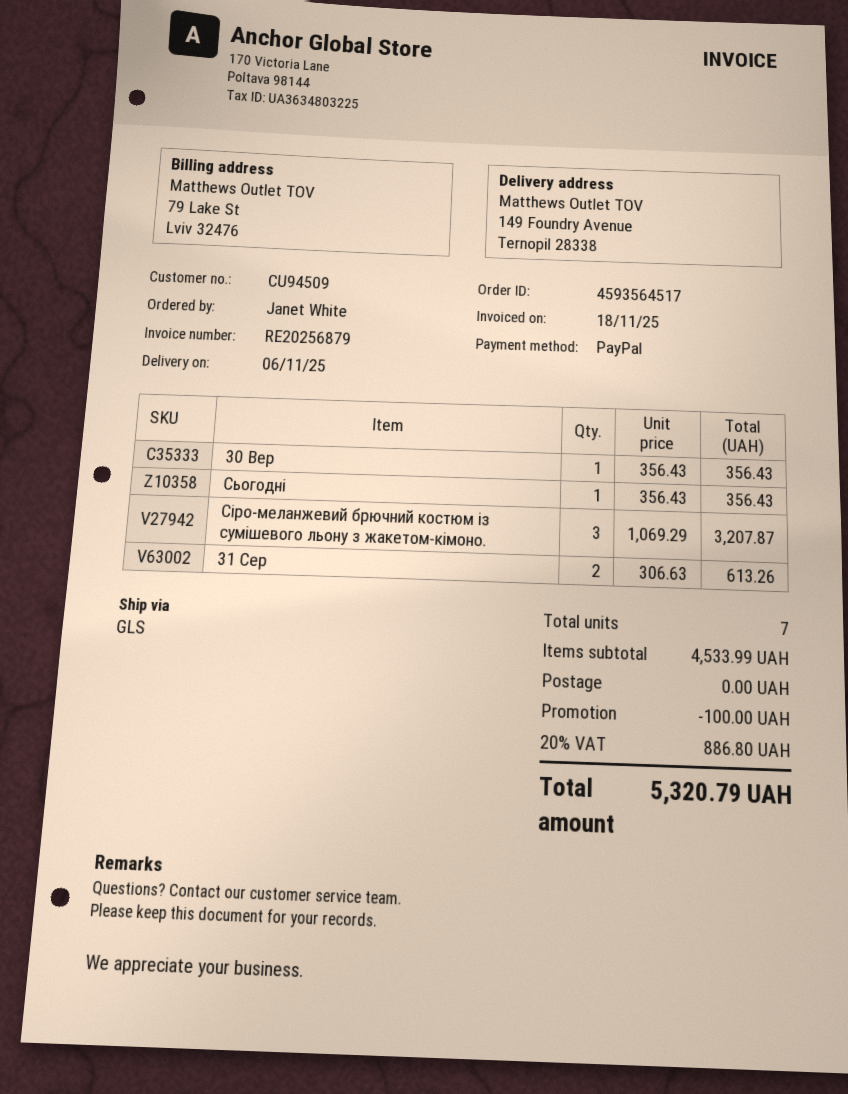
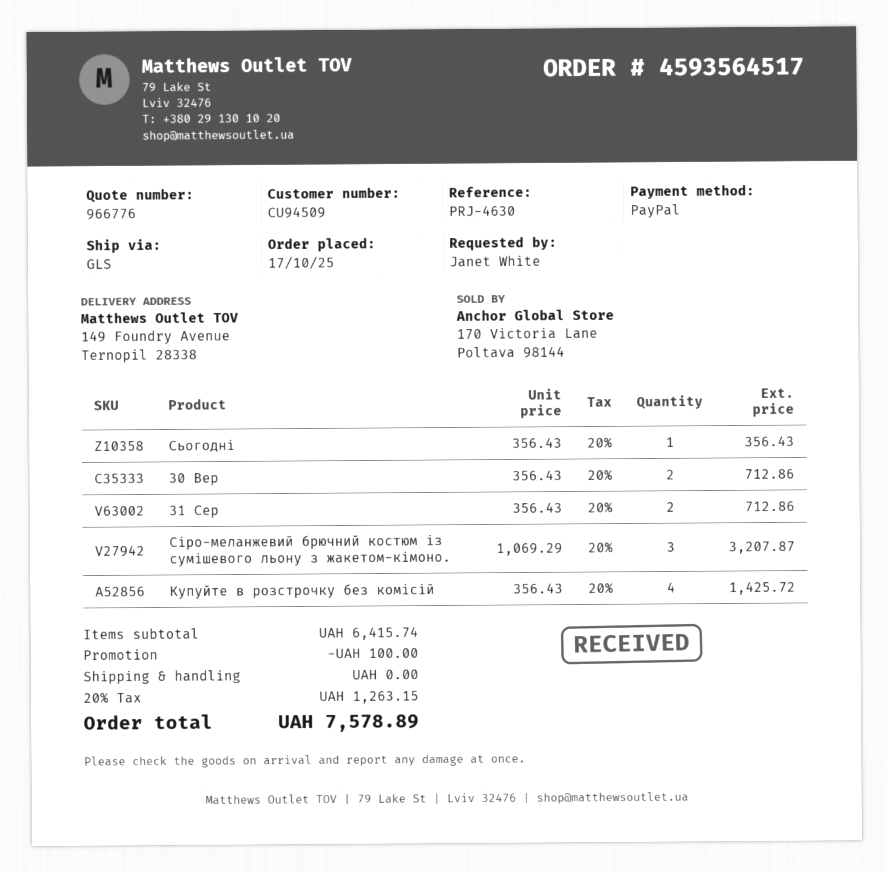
30 Вер: 1 x 356.43 = 356.43 -> 2 x 356.43 = 712.86
31 Сер: 2 x 306.63 = 613.26 -> 2 x 356.43 = 712.86
Купуйте в розстрочку без комісій: none -> 4 x 356.43 = 1425.72
subtotal: 4533.99 -> 6415.74
tax: 20% = 886.80 -> 20% = 1263.15
total: 5320.79 -> 7578.89

